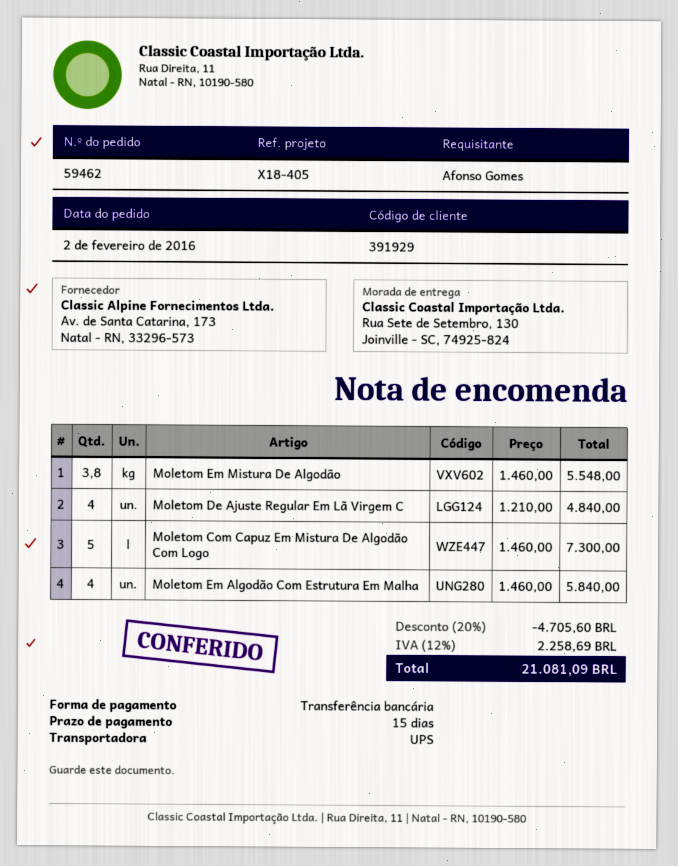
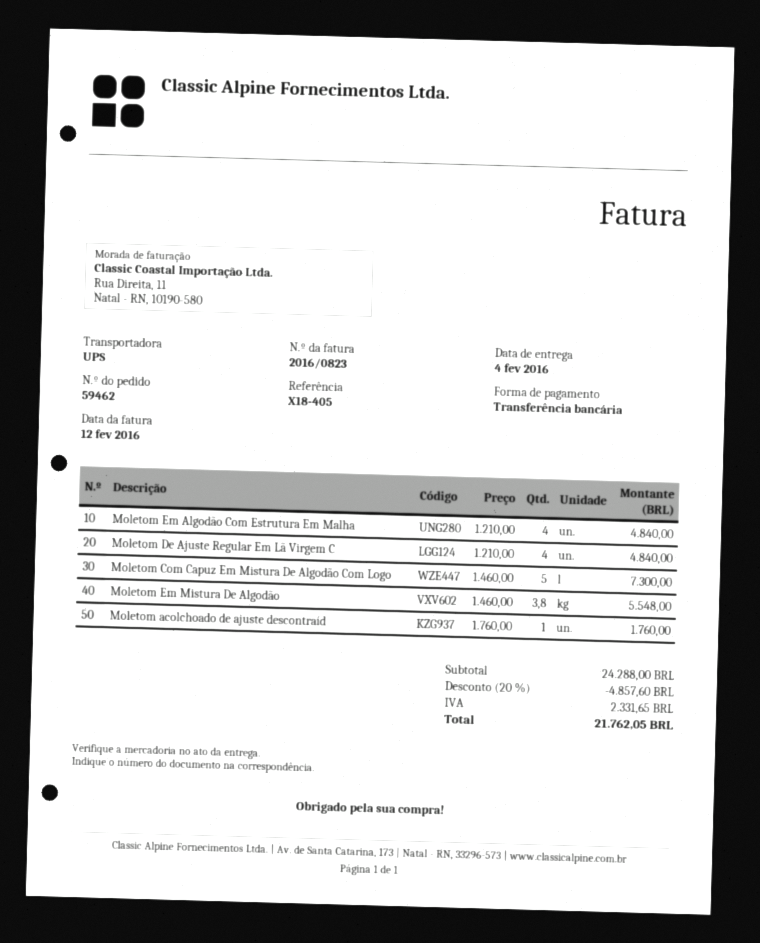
Moletom Em Algodão Com Estrutura Em Malha: 4 x 1460.00 = 5840.00 -> 4 x 1210.00 = 4840.00
Moletom acolchoado de ajuste descontraíd: none -> 1 x 1760.00 = 1760.00
discount: 20% = 4705.60 -> 20% = 4857.60
tax: 2258.69 -> 2331.65
total: 21081.09 -> 21762.05

